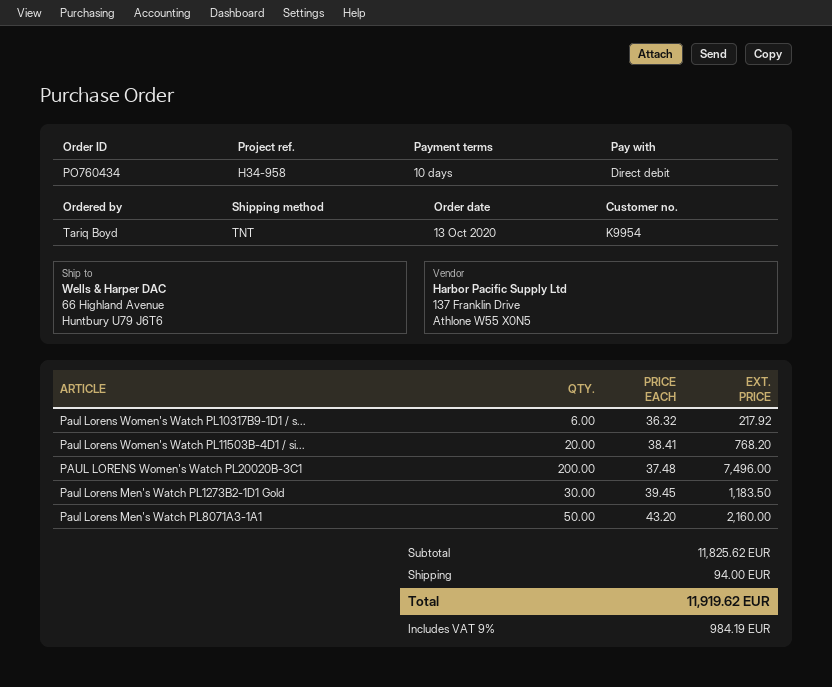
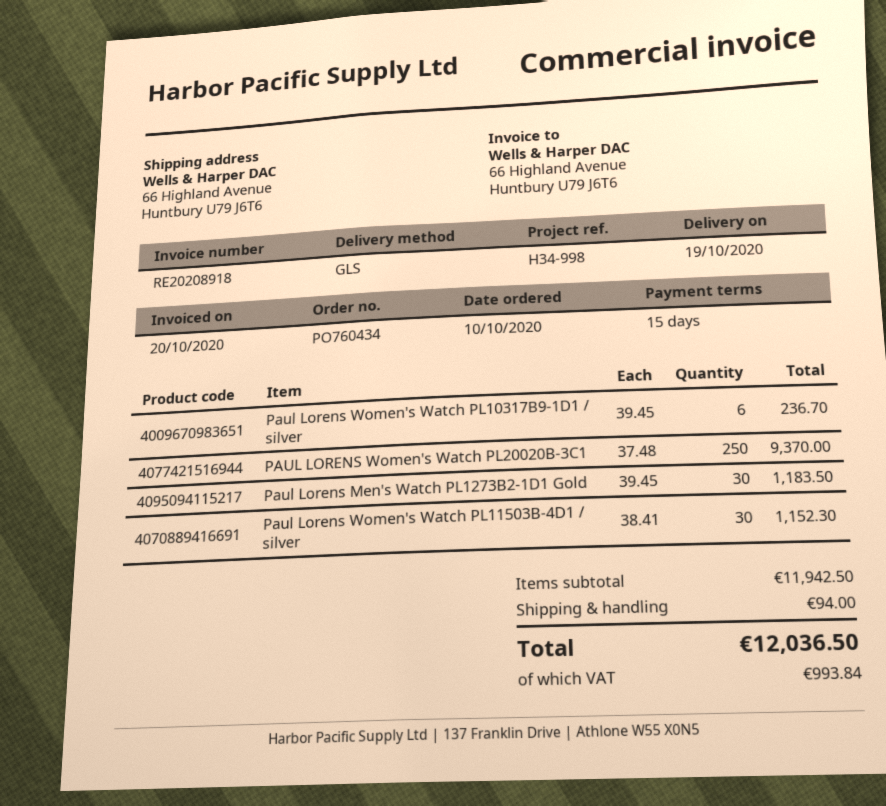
order date: 2020-10-13 -> 2020-10-10
payment terms: 10 days -> 15 days
reference: H34-958 -> H34-998
shipping method: TNT -> GLS
Paul Lorens Women's Watch PL10317B9-1D1 / s...: 6 x 36.32 = 217.92 -> 6 x 39.45 = 236.70
Paul Lorens Women's Watch PL11503B-4D1 / si...: 20 x 38.41 = 768.20 -> 30 x 38.41 = 1152.30
PAUL LORENS Women's Watch PL20020B-3C1: 200 x 37.48 = 7496.00 -> 250 x 37.48 = 9370.00
Paul Lorens Men's Watch PL8071A3-1A1: 50 x 43.20 = 2160.00 -> none
subtotal: 11825.62 -> 11942.50
tax: 984.19 -> 993.84
total: 11919.62 -> 12036.50

